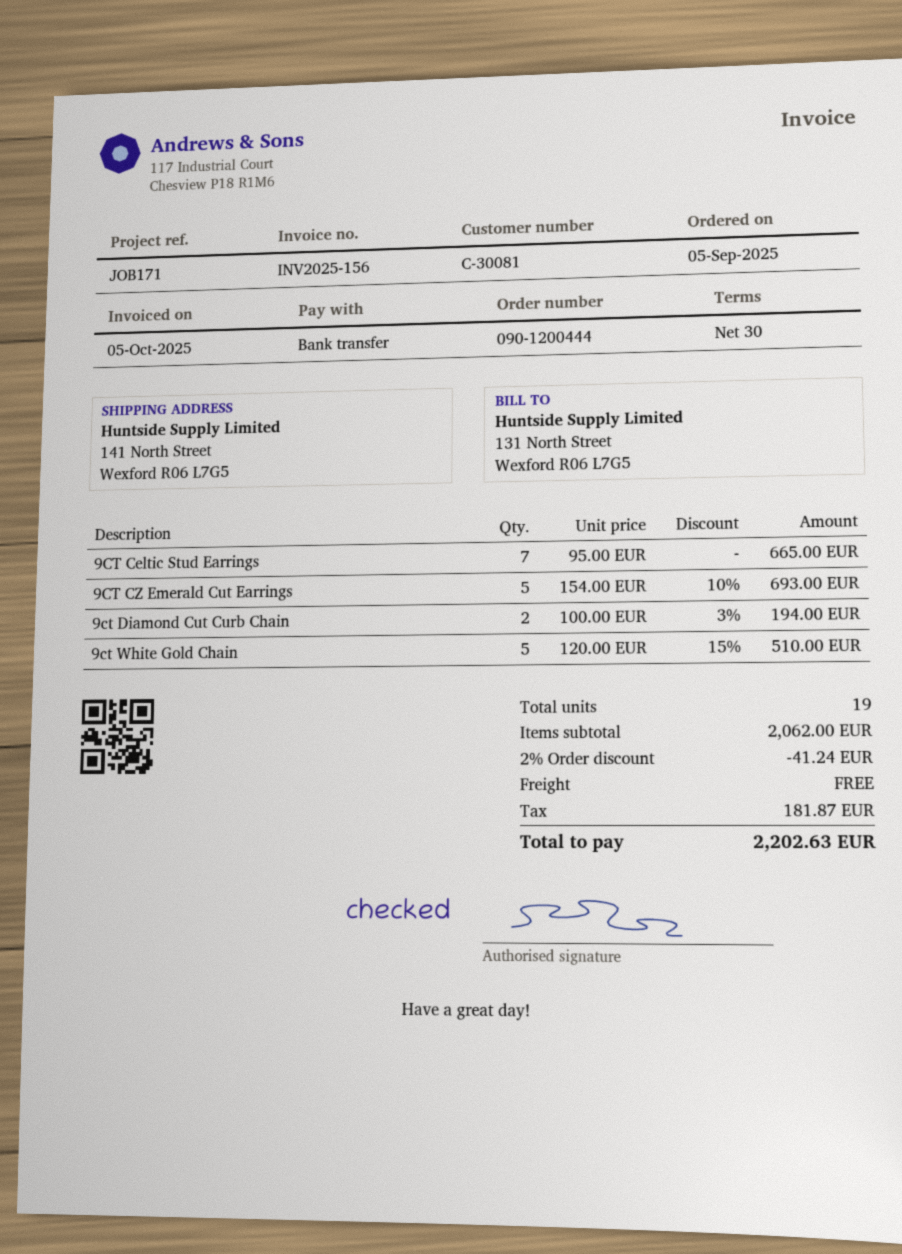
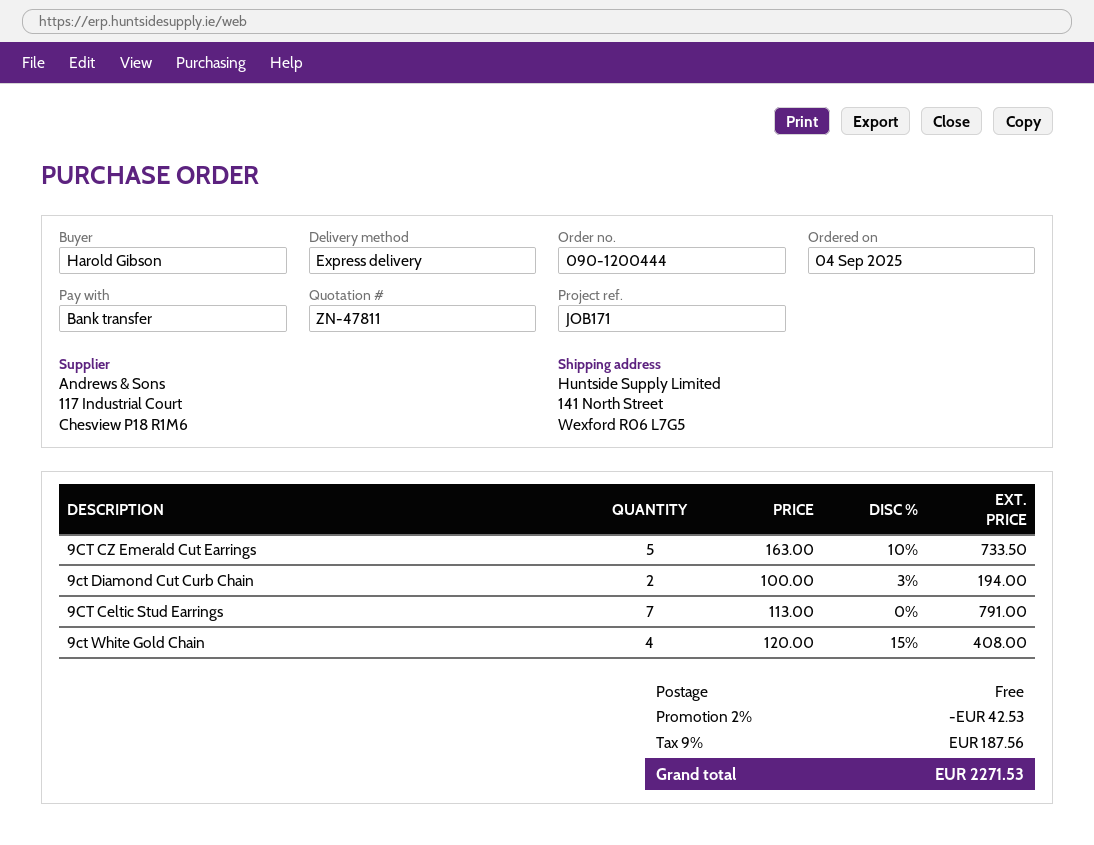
order date: 2025-09-05 -> 2025-09-04
9CT Celtic Stud Earrings: 7 x 95.00 = 665.00 -> 7 x 113.00 = 791.00
9CT CZ Emerald Cut Earrings: 5 x 154.00 - 10% = 693.00 -> 5 x 163.00 - 10% = 733.50
9ct White Gold Chain: 5 x 120.00 - 15% = 510.00 -> 4 x 120.00 - 15% = 408.00
discount: 2% = 41.24 -> 2% = 42.53
tax: 181.87 -> 187.56
total: 2202.63 -> 2271.53

